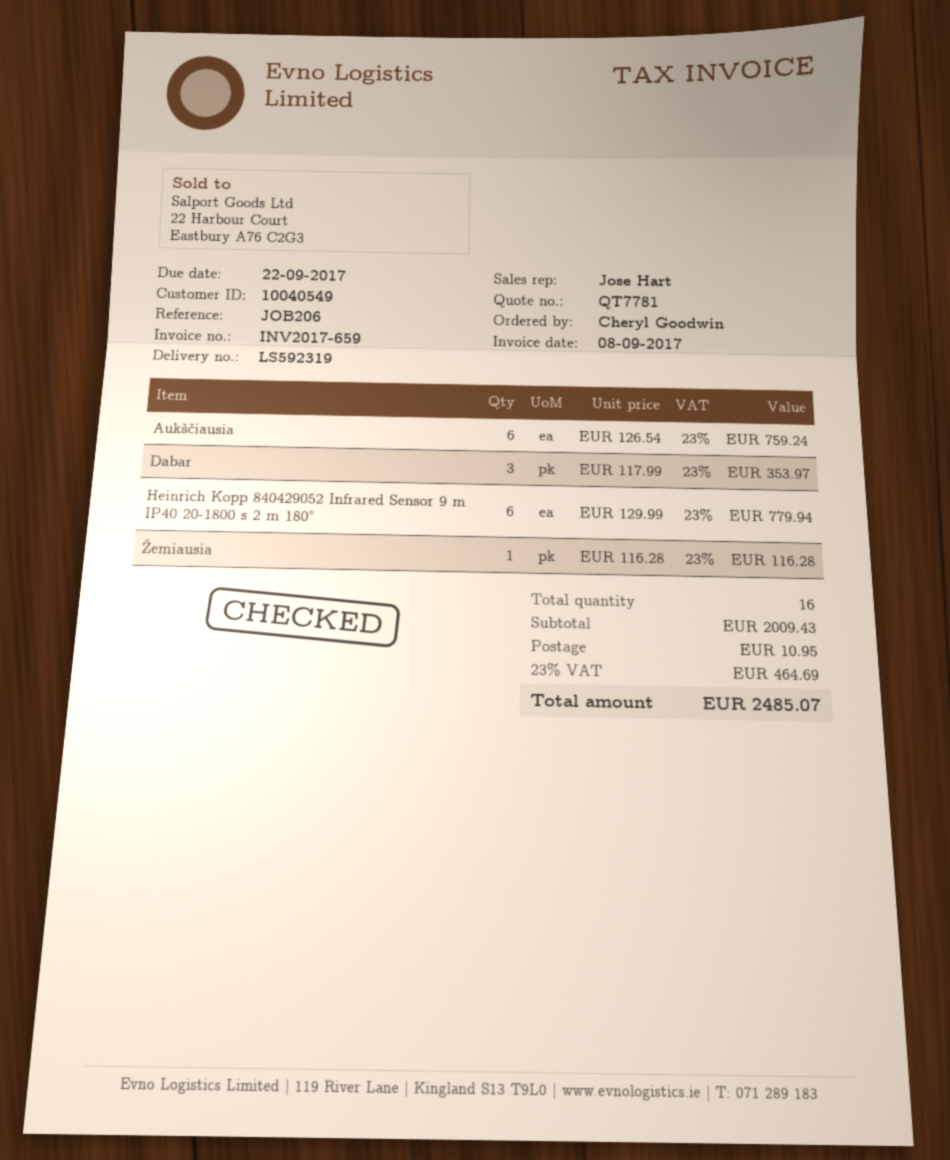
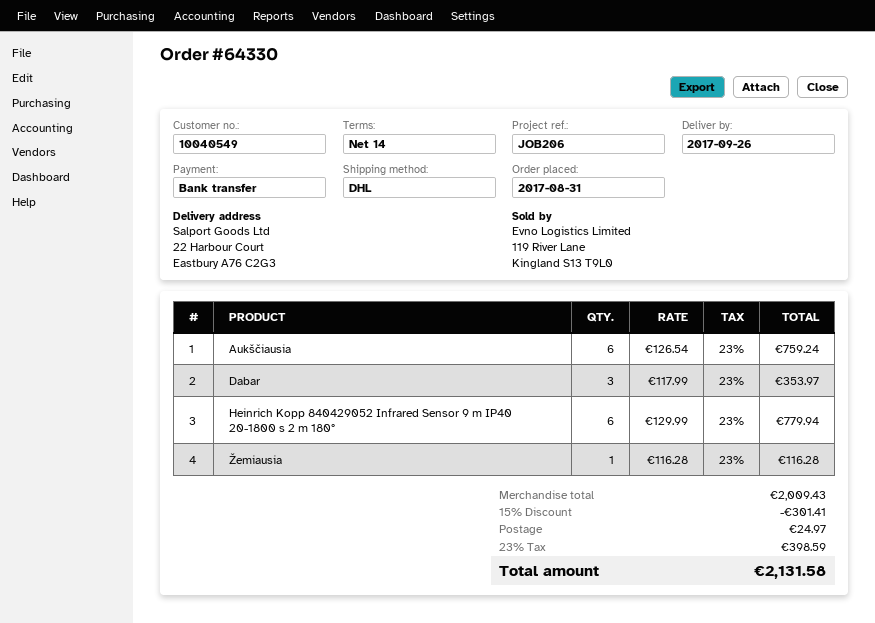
discount: none -> 15% = 301.41
shipping: 10.95 -> 24.97
tax: 23% = 464.69 -> 23% = 398.59
total: 2485.07 -> 2131.58

